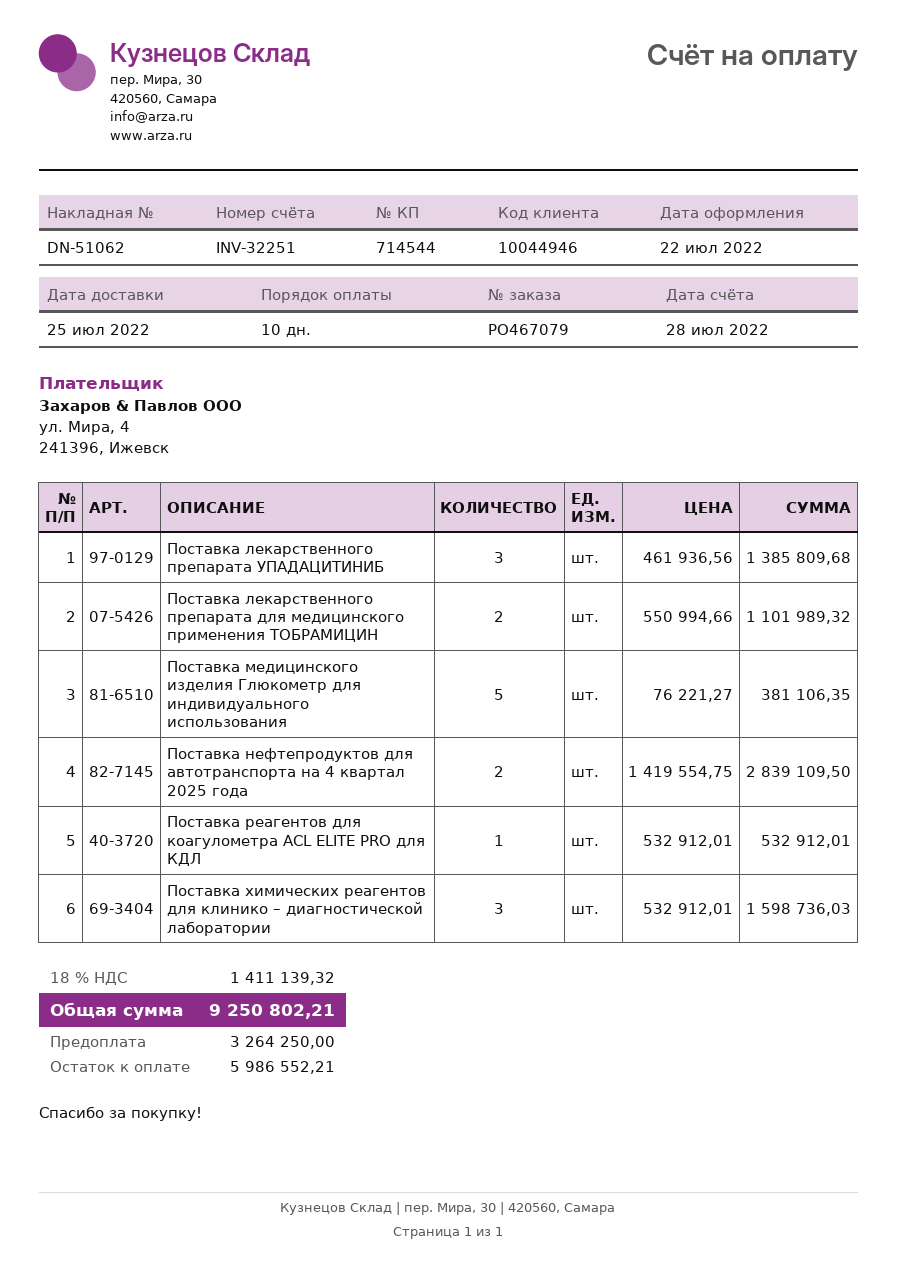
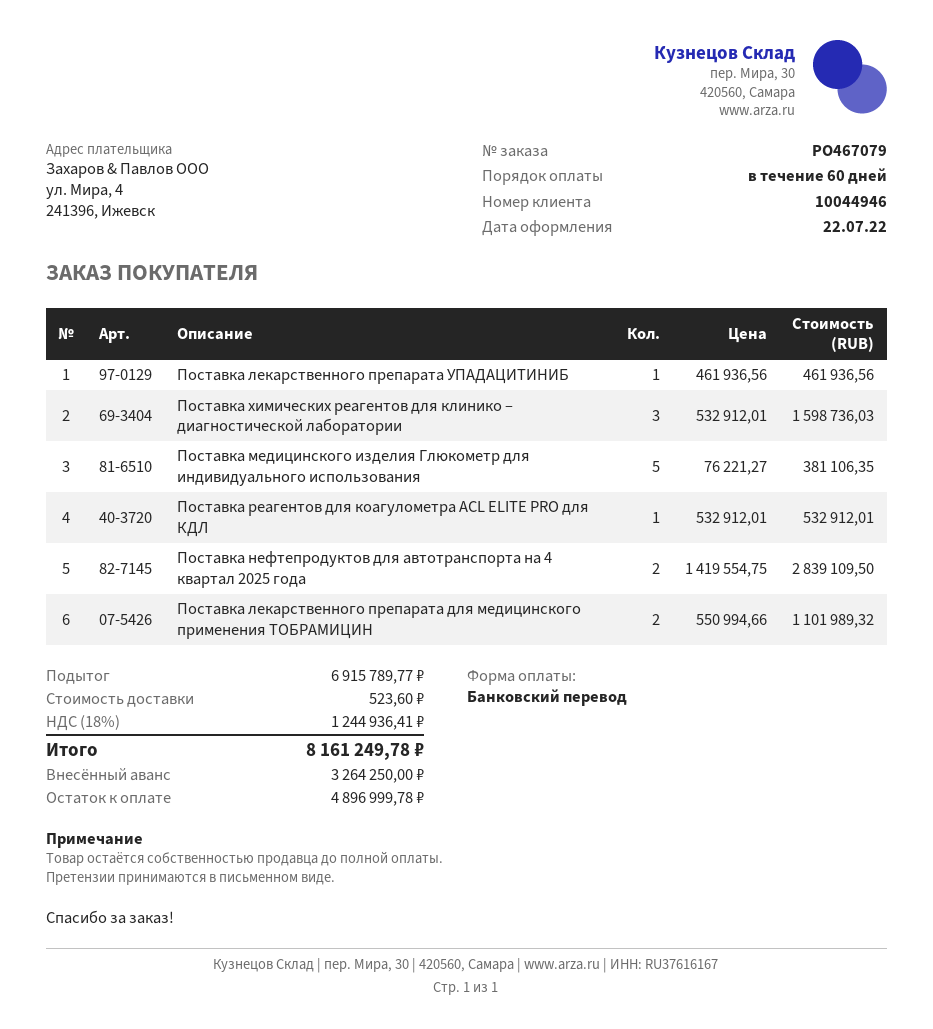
payment terms: 10 days -> 60 days
Поставка лекарственного препарата УПАДАЦИТИНИБ: 3 x 461936.56 = 1385809.68 -> 1 x 461936.56 = 461936.56
shipping: none -> 523.60
tax: 18% = 1411139.32 -> 18% = 1244936.41
total: 9250802.21 -> 8161249.78
balance: 5986552.21 -> 4896999.78

